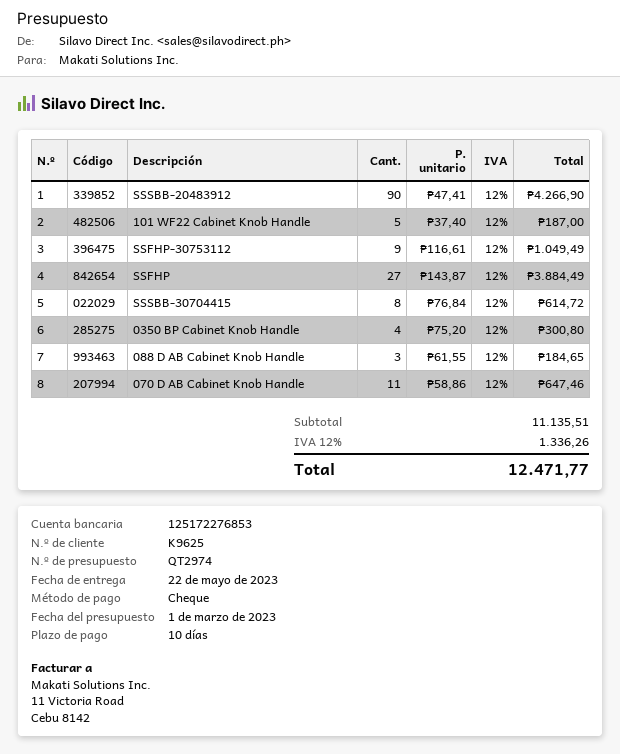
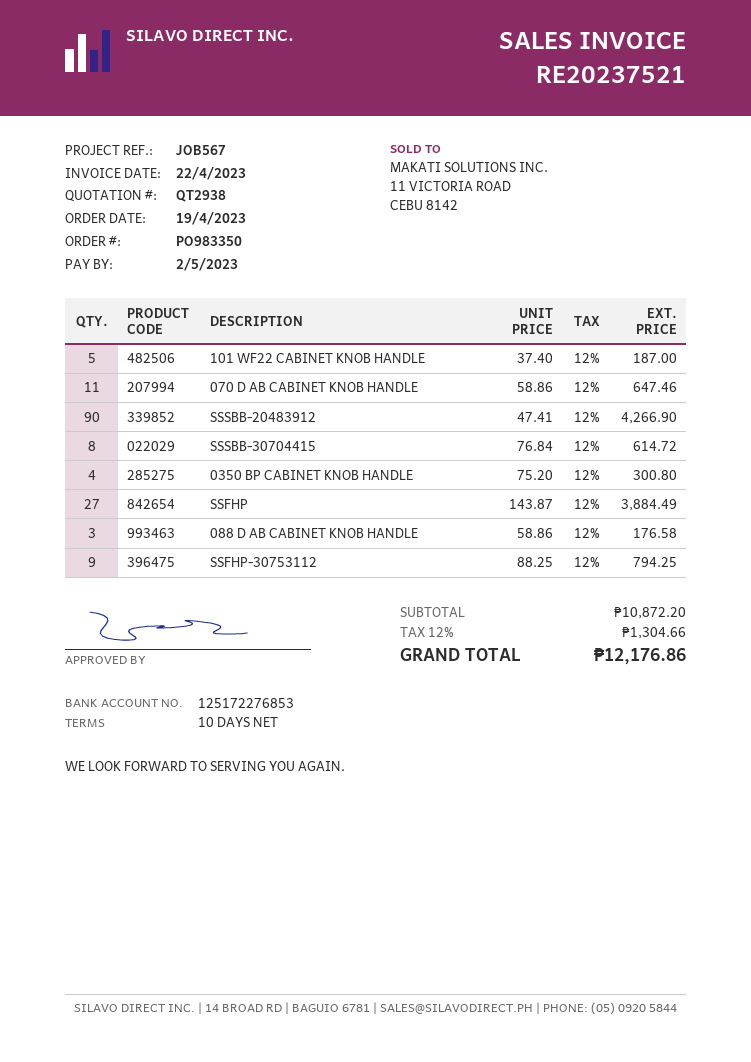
quote number: QT2974 -> QT2938
SSFHP-30753112: 9 x 116.61 = 1049.49 -> 9 x 88.25 = 794.25
088 D AB Cabinet Knob Handle: 3 x 61.55 = 184.65 -> 3 x 58.86 = 176.58
subtotal: 11135.51 -> 10872.20
tax: 12% = 1336.26 -> 12% = 1304.66
total: 12471.77 -> 12176.86

